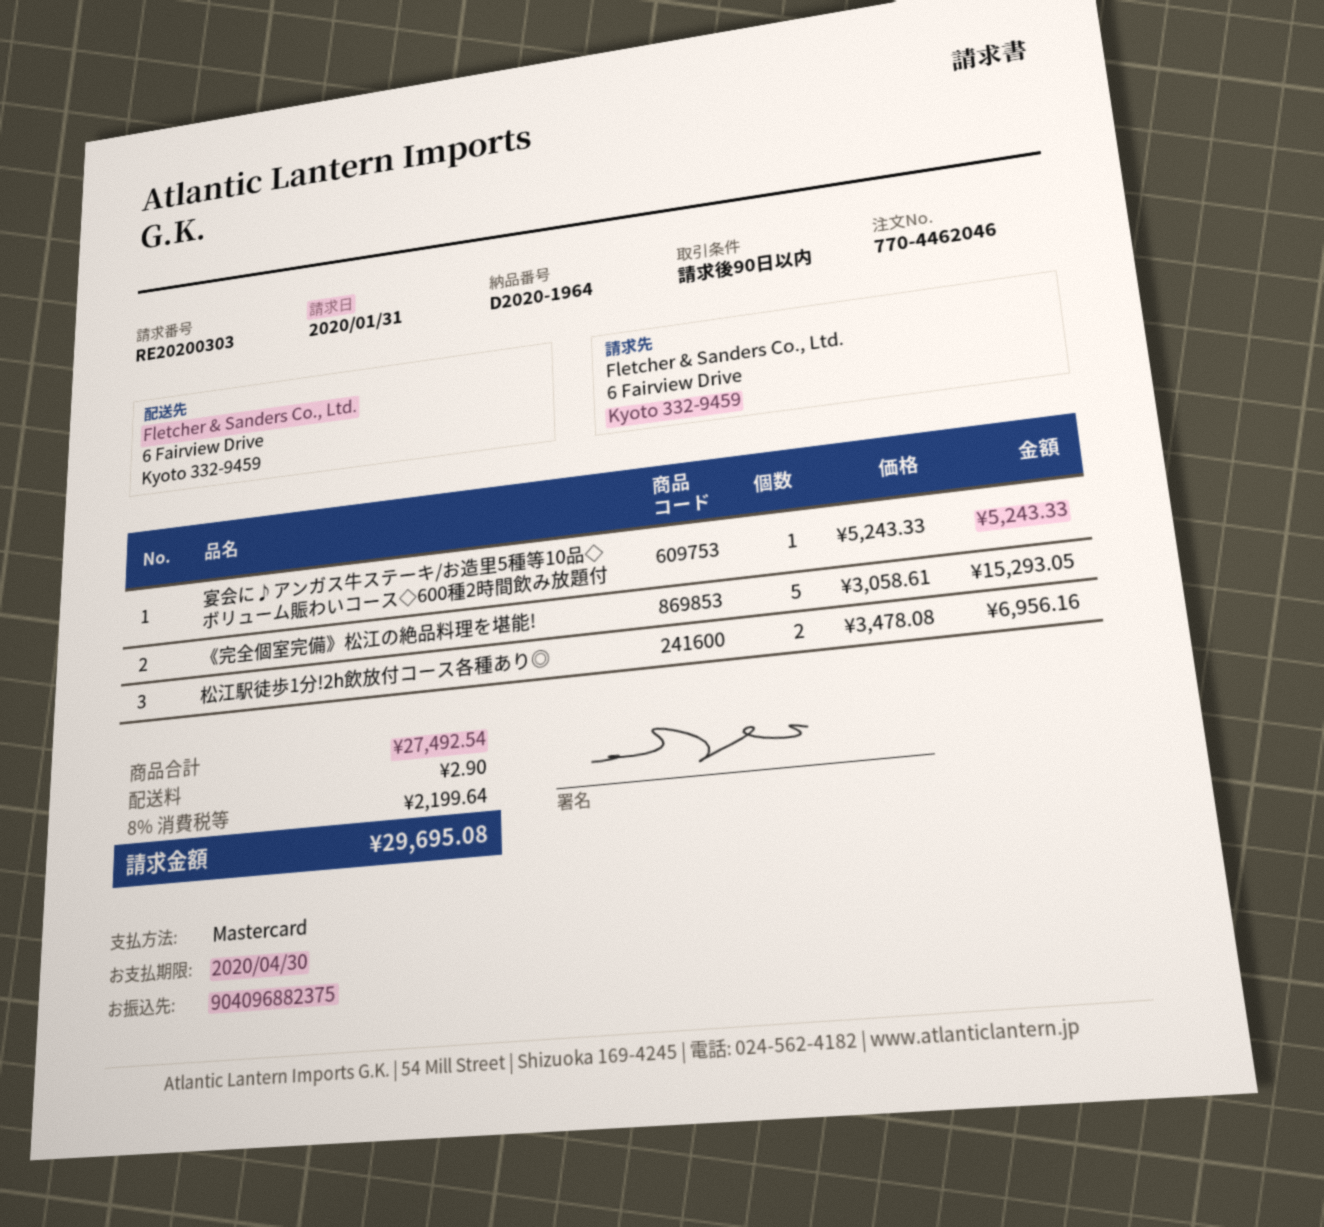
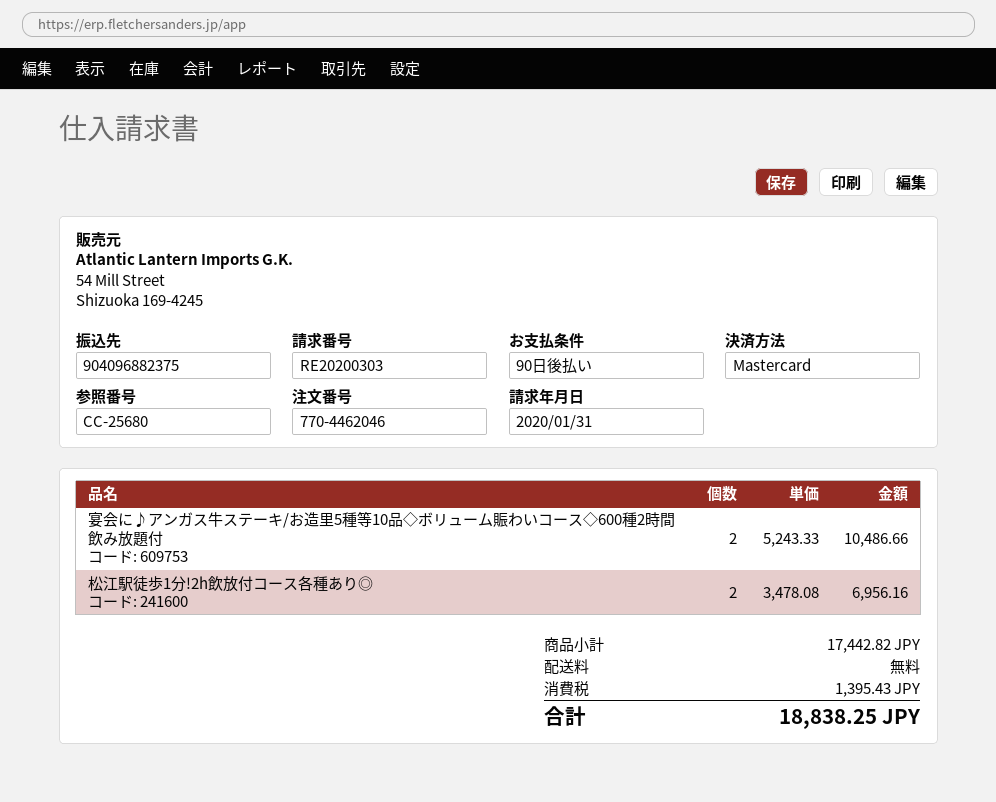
宴会に♪アンガス牛ステーキ/お造里5種等10品◇ボリューム賑わいコース◇600種2時間飲み放題付: 1 x 5243.33 = 5243.33 -> 2 x 5243.33 = 10486.66
《完全個室完備》松江の絶品料理を堪能!: 5 x 3058.61 = 15293.05 -> none
subtotal: 27492.54 -> 17442.82
shipping: 2.90 -> 0.00
tax: 2199.64 -> 1395.43
total: 29695.08 -> 18838.25

